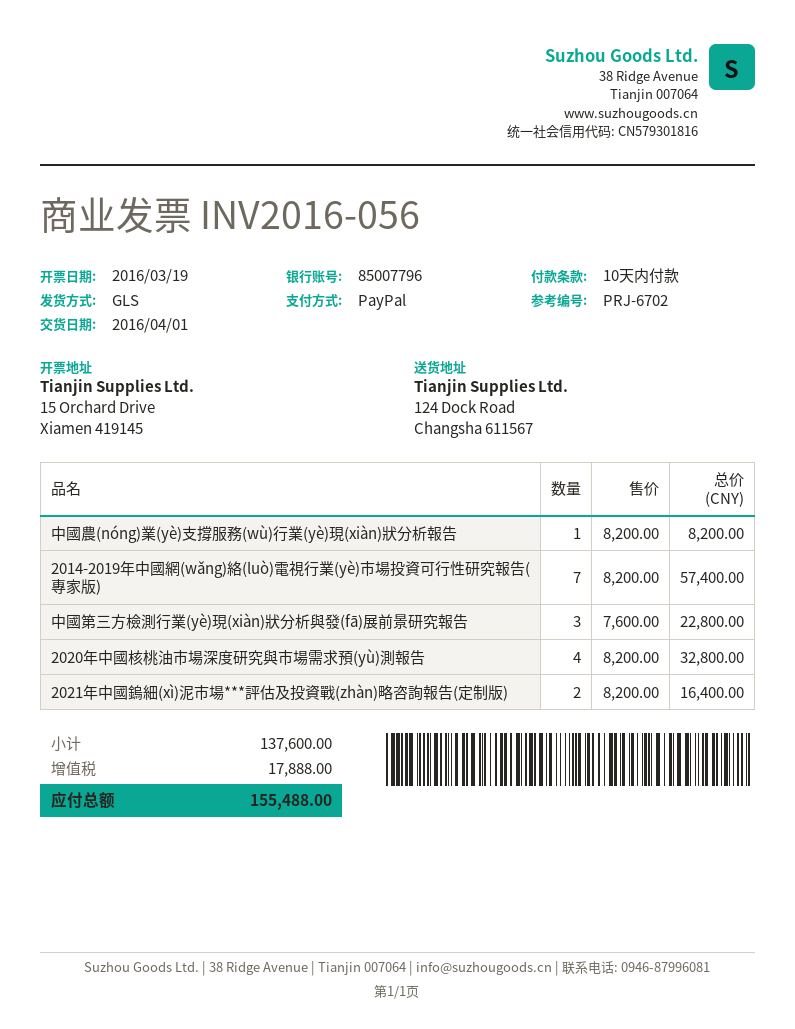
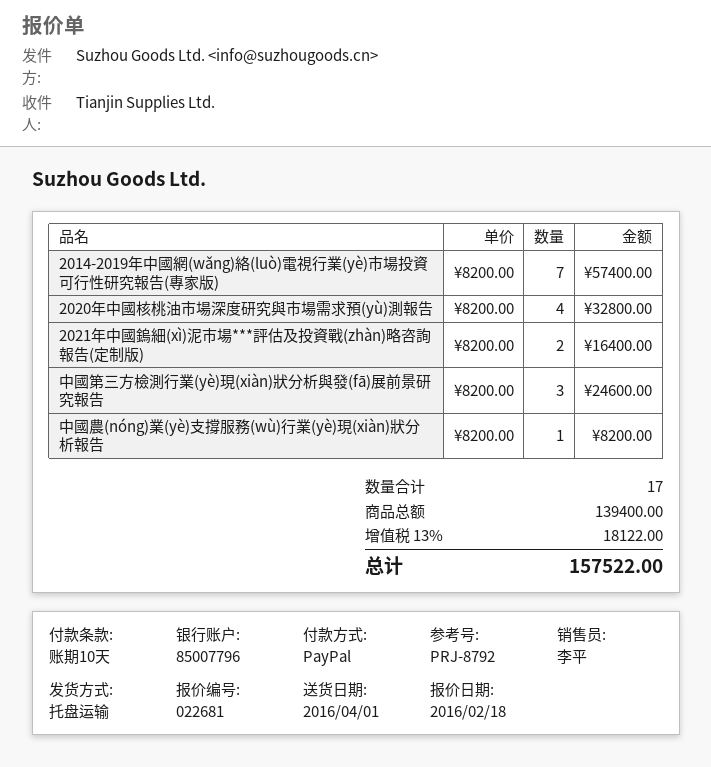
reference: PRJ-6702 -> PRJ-8792
shipping method: GLS -> pallet freight
中國第三方檢測行業(yè)現(xiàn)狀分析與發(fā)展前景研究報告: 3 x 7600.00 = 22800.00 -> 3 x 8200.00 = 24600.00
subtotal: 137600.00 -> 139400.00
tax: 17888.00 -> 18122.00
total: 155488.00 -> 157522.00

